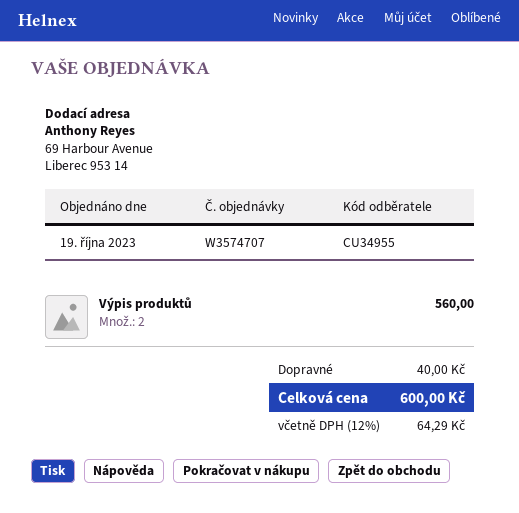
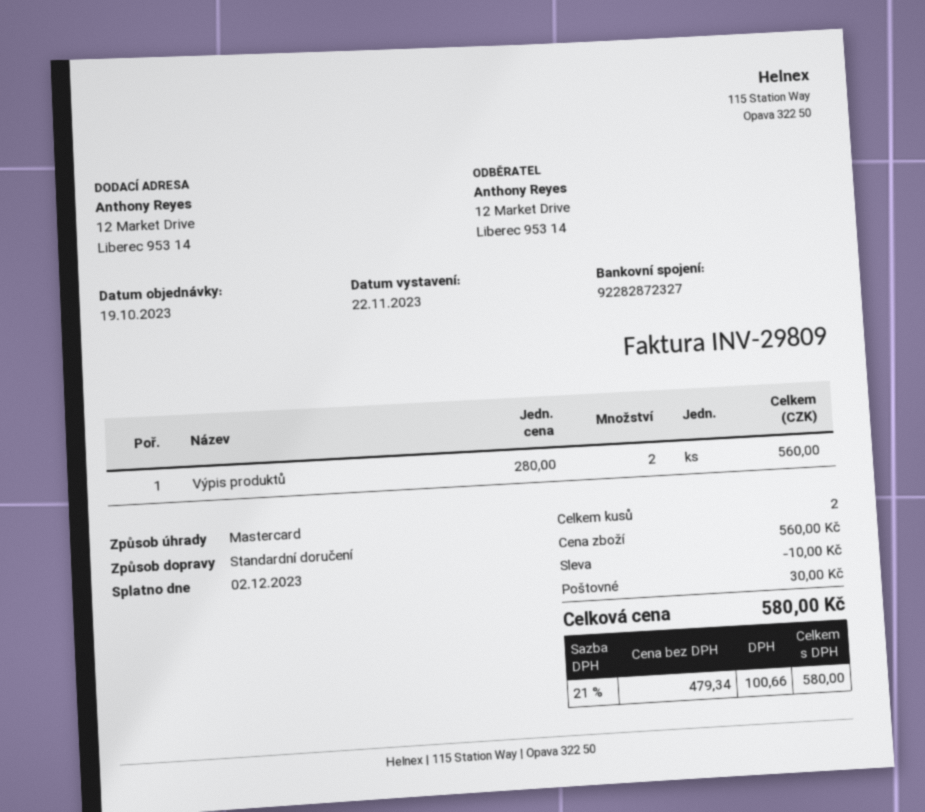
ship to: 69 Harbour Avenue, Liberec 953 14 -> 12 Market Drive, Liberec 953 14
discount: none -> 10.00
shipping: 40.00 -> 30.00
tax: 12% = 64.29 -> 21% = 100.66
total: 600.00 -> 580.00

